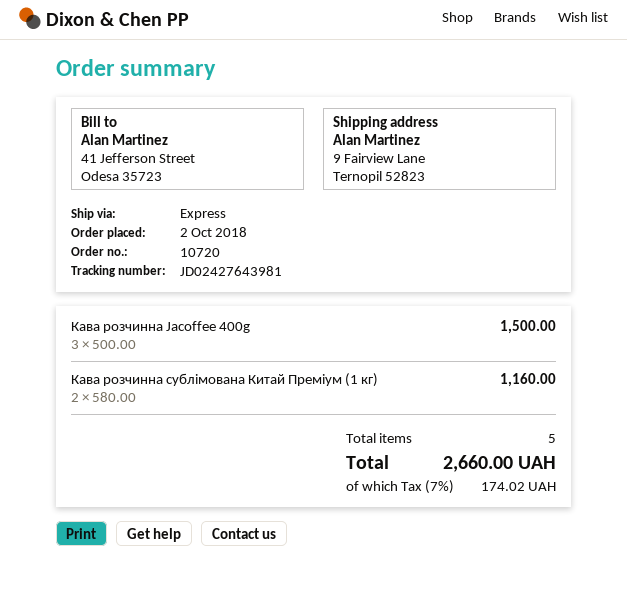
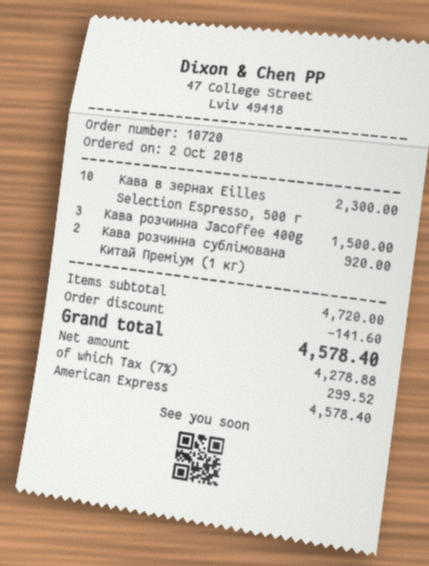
Кава розчинна сублімована Китай Преміум (1 кг): 2 for 1160.00 -> 2 for 920.00
Кава в зернах Eilles Selection Espresso, 500 г: none -> 10 for 2300.00
discount: none -> 141.60
tax: 7% = 174.02 -> 7% = 299.52
total: 2660.00 -> 4578.40

